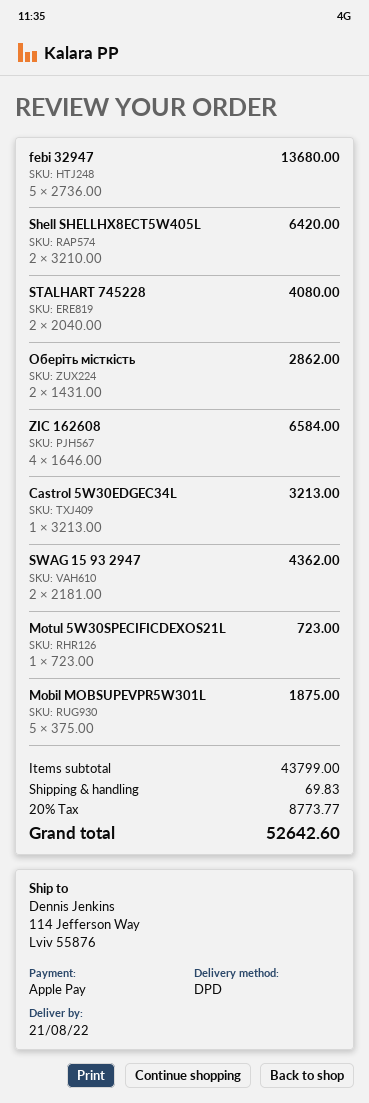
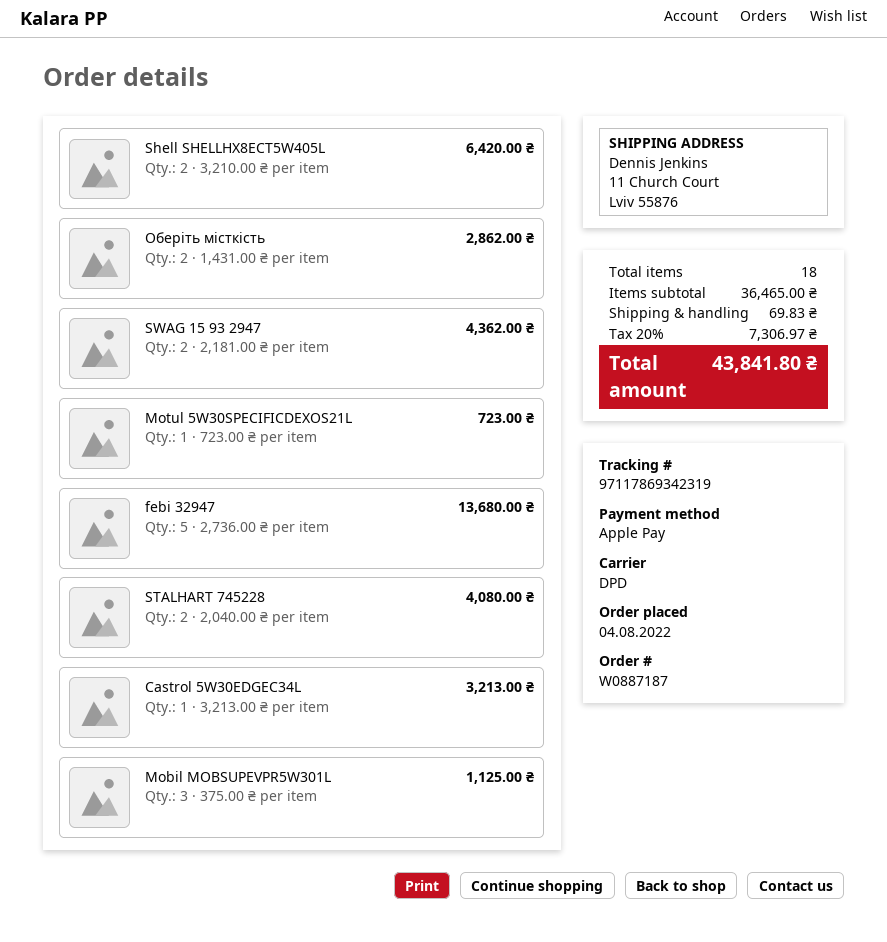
ship to: 114 Jefferson Way, Lviv 55876 -> 11 Church Court, Lviv 55876
ZIC 162608: 4 x 1646.00 = 6584.00 -> none
Mobil MOBSUPEVPR5W301L: 5 x 375.00 = 1875.00 -> 3 x 375.00 = 1125.00
subtotal: 43799.00 -> 36465.00
tax: 20% = 8773.77 -> 20% = 7306.97
total: 52642.60 -> 43841.80

